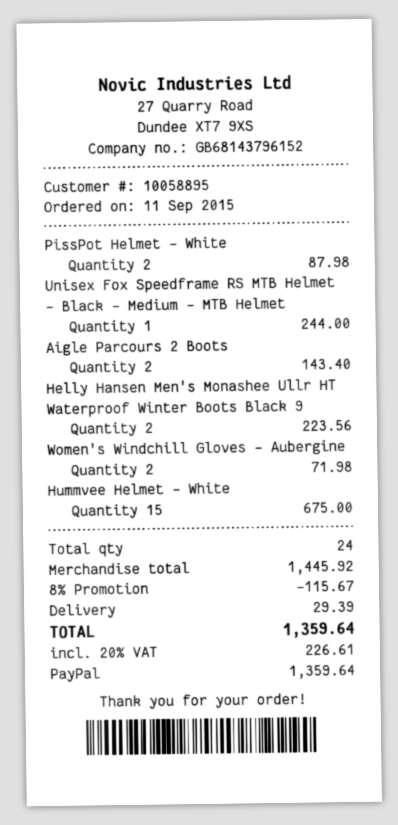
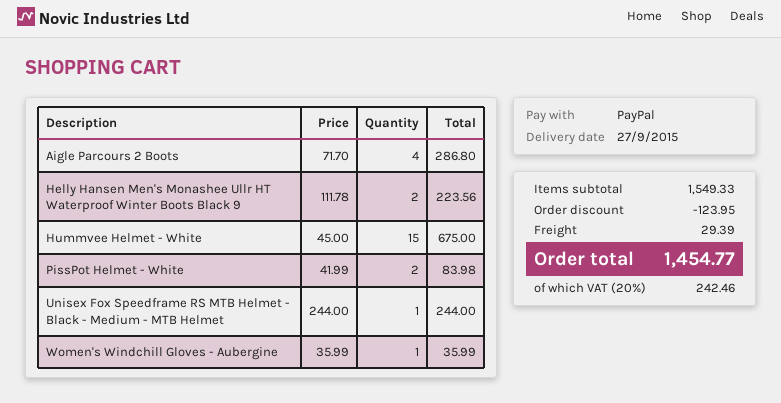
PissPot Helmet - White: 2 for 87.98 -> 2 for 83.98
Aigle Parcours 2 Boots: 2 for 143.40 -> 4 for 286.80
Women's Windchill Gloves - Aubergine: 2 for 71.98 -> 1 for 35.99
subtotal: 1445.92 -> 1549.33
discount: 115.67 -> 123.95
tax: 20% = 226.61 -> 20% = 242.46
total: 1359.64 -> 1454.77

